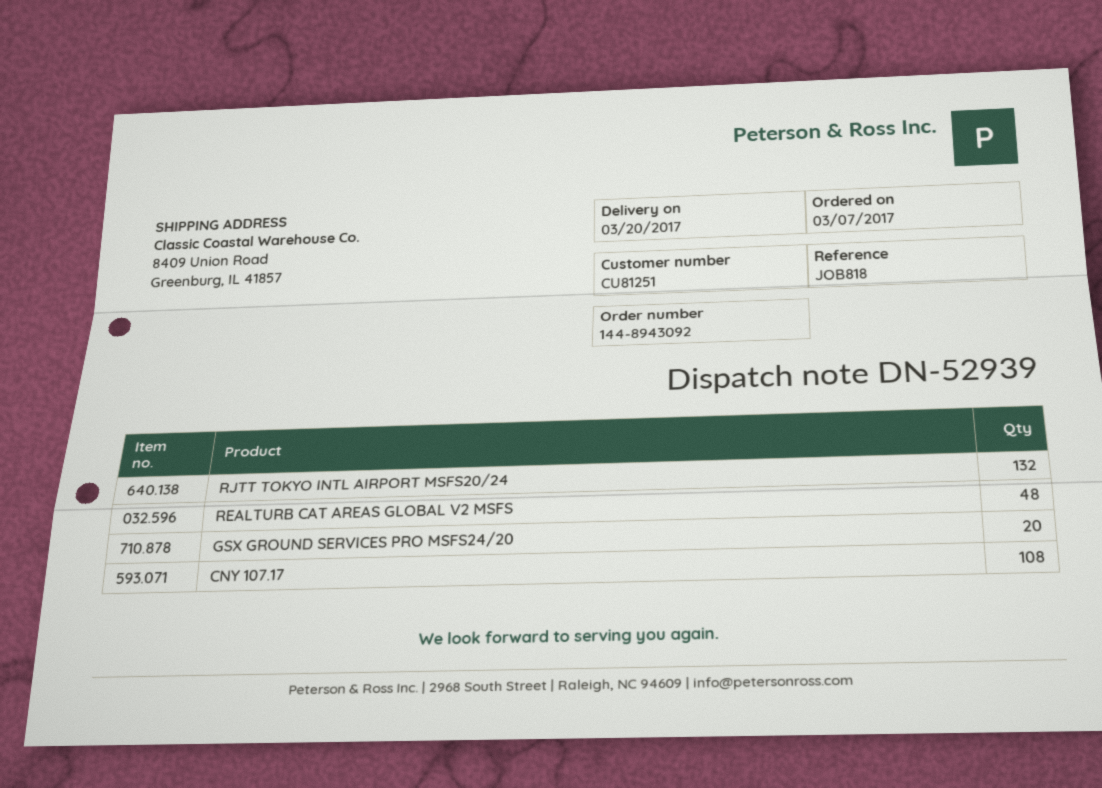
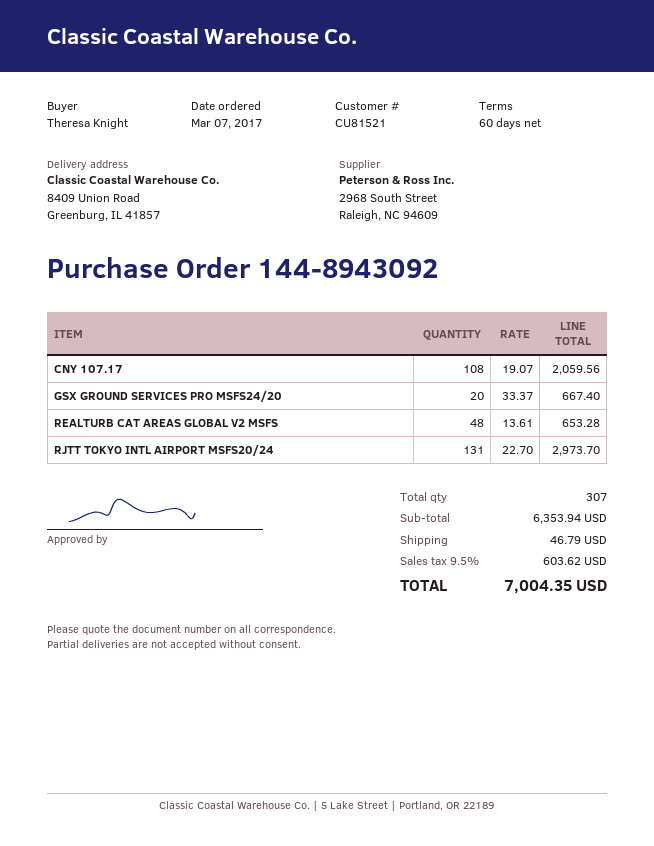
customer number: CU81251 -> CU81521
RJTT TOKYO INTL AIRPORT MSFS20/24: 132 -> 131

